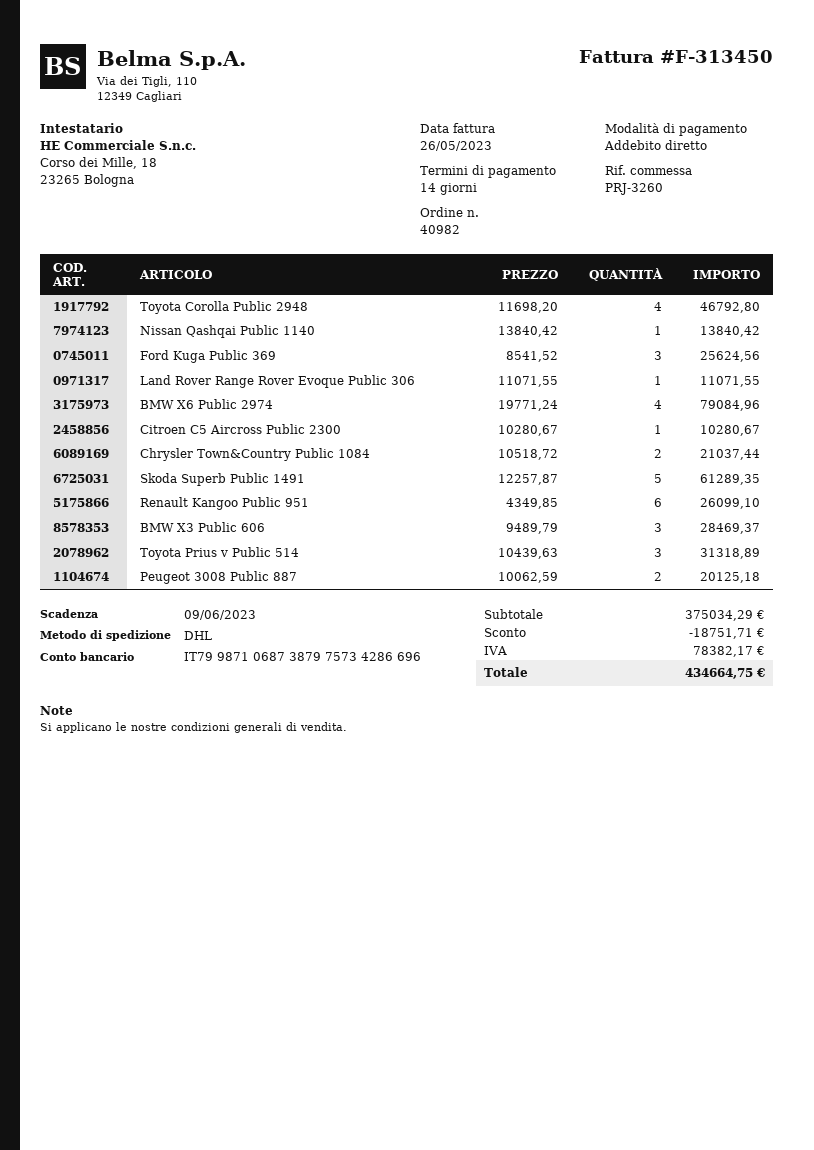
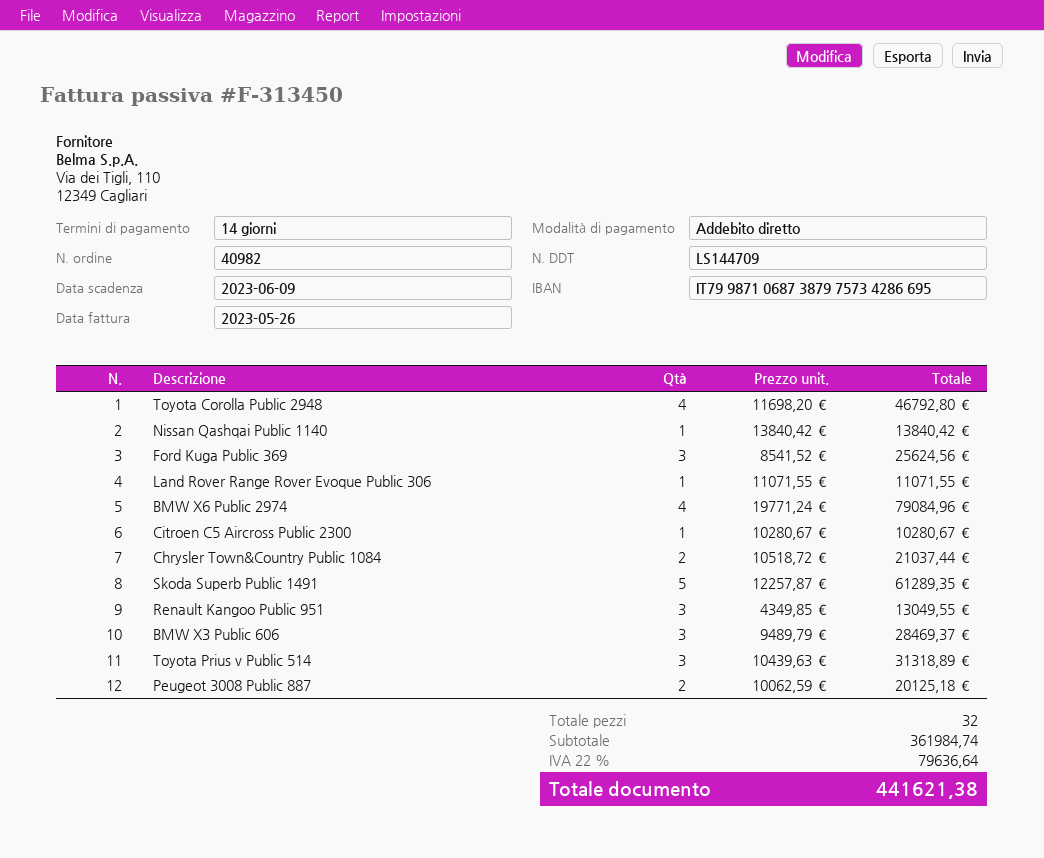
bank account: IT7998710687387975734286696 -> IT7998710687387975734286695
Renault Kangoo Public 951: 6 x 4349.85 = 26099.10 -> 3 x 4349.85 = 13049.55
subtotal: 375034.29 -> 361984.74
discount: 18751.71 -> none
tax: 78382.17 -> 79636.64
total: 434664.75 -> 441621.38

